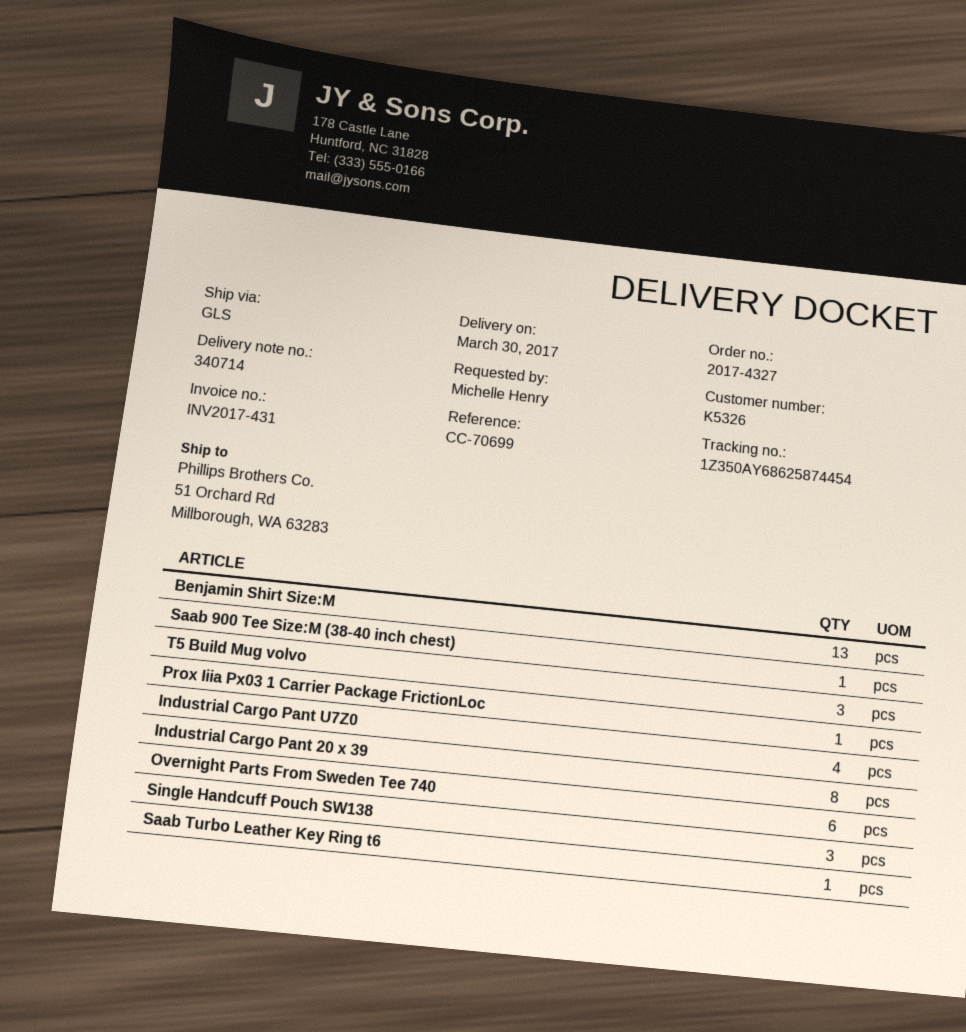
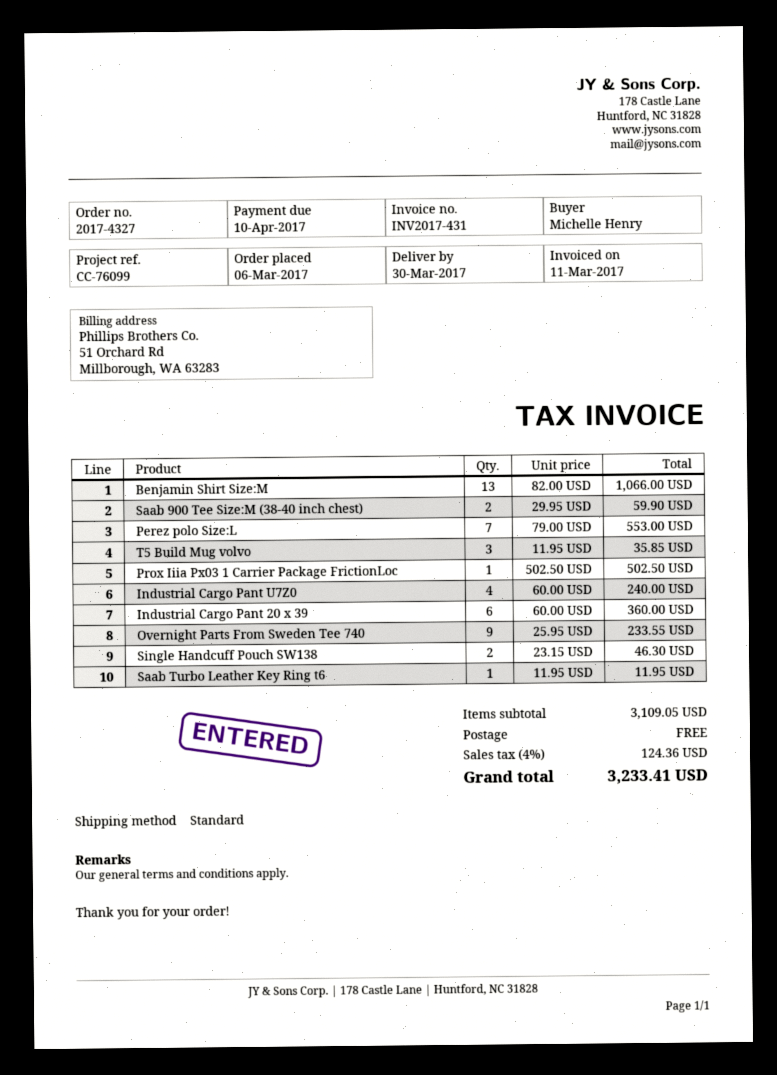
reference: CC-70699 -> CC-76099
shipping method: GLS -> standard
Saab 900 Tee Size:M (38-40 inch chest): 1 -> 2
Industrial Cargo Pant 20 x 39: 8 -> 6
Overnight Parts From Sweden Tee 740: 6 -> 9
Single Handcuff Pouch SW138: 3 -> 2
Perez polo Size:L: none -> 7

